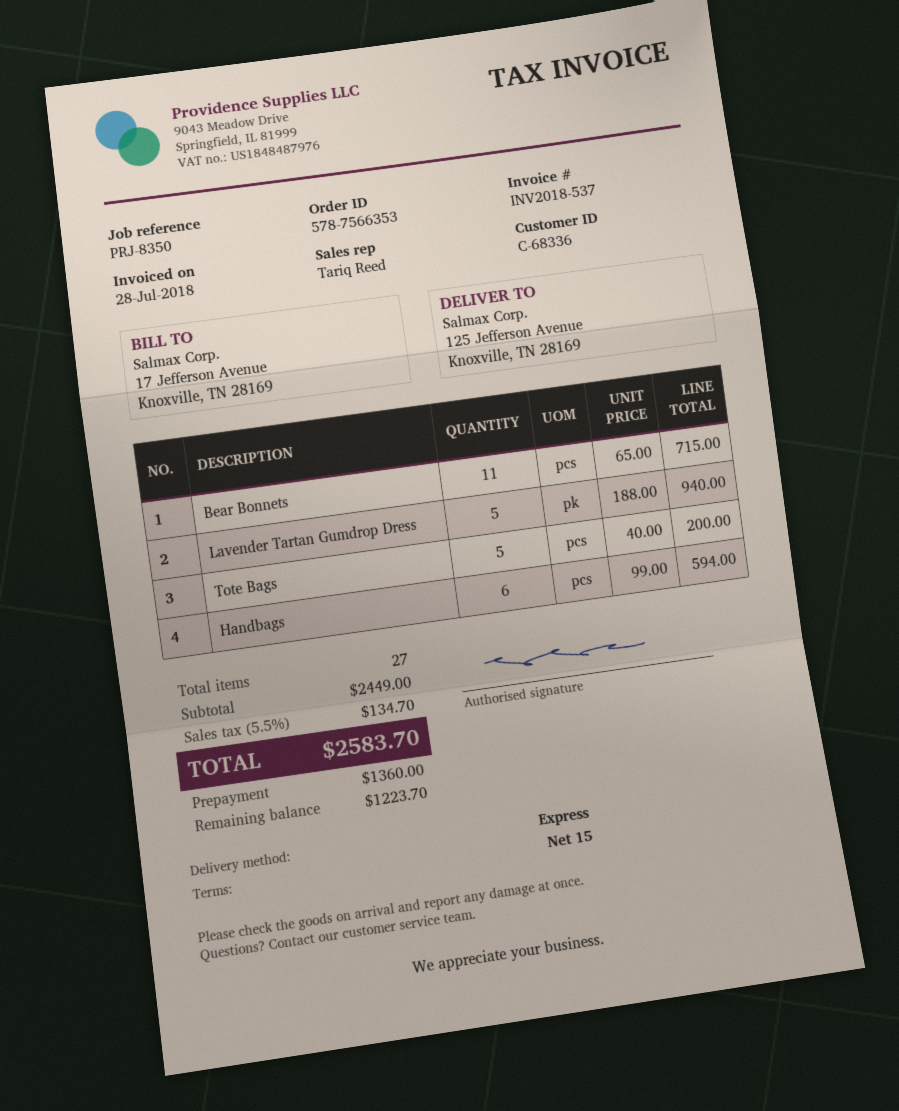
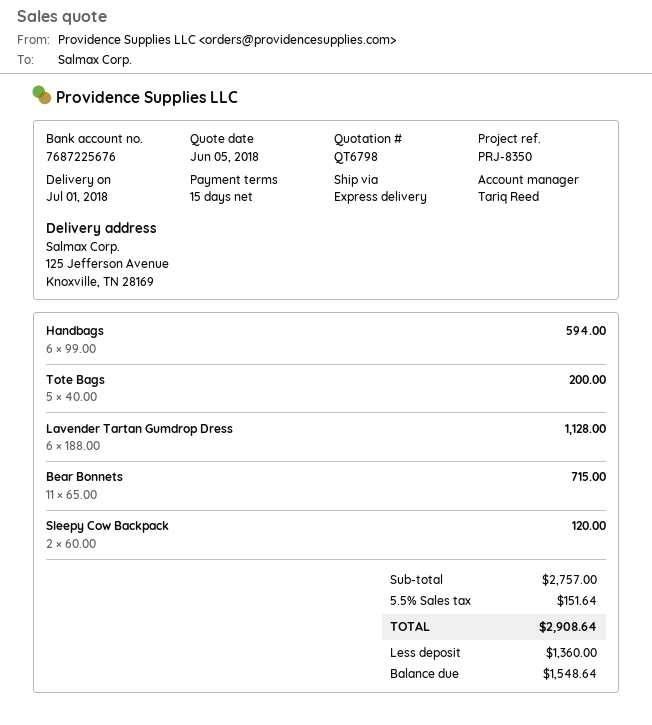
Lavender Tartan Gumdrop Dress: 5 x 188.00 = 940.00 -> 6 x 188.00 = 1128.00
Sleepy Cow Backpack: none -> 2 x 60.00 = 120.00
subtotal: 2449.00 -> 2757.00
tax: 5.5% = 134.70 -> 5.5% = 151.64
total: 2583.70 -> 2908.64
balance: 1223.70 -> 1548.64

